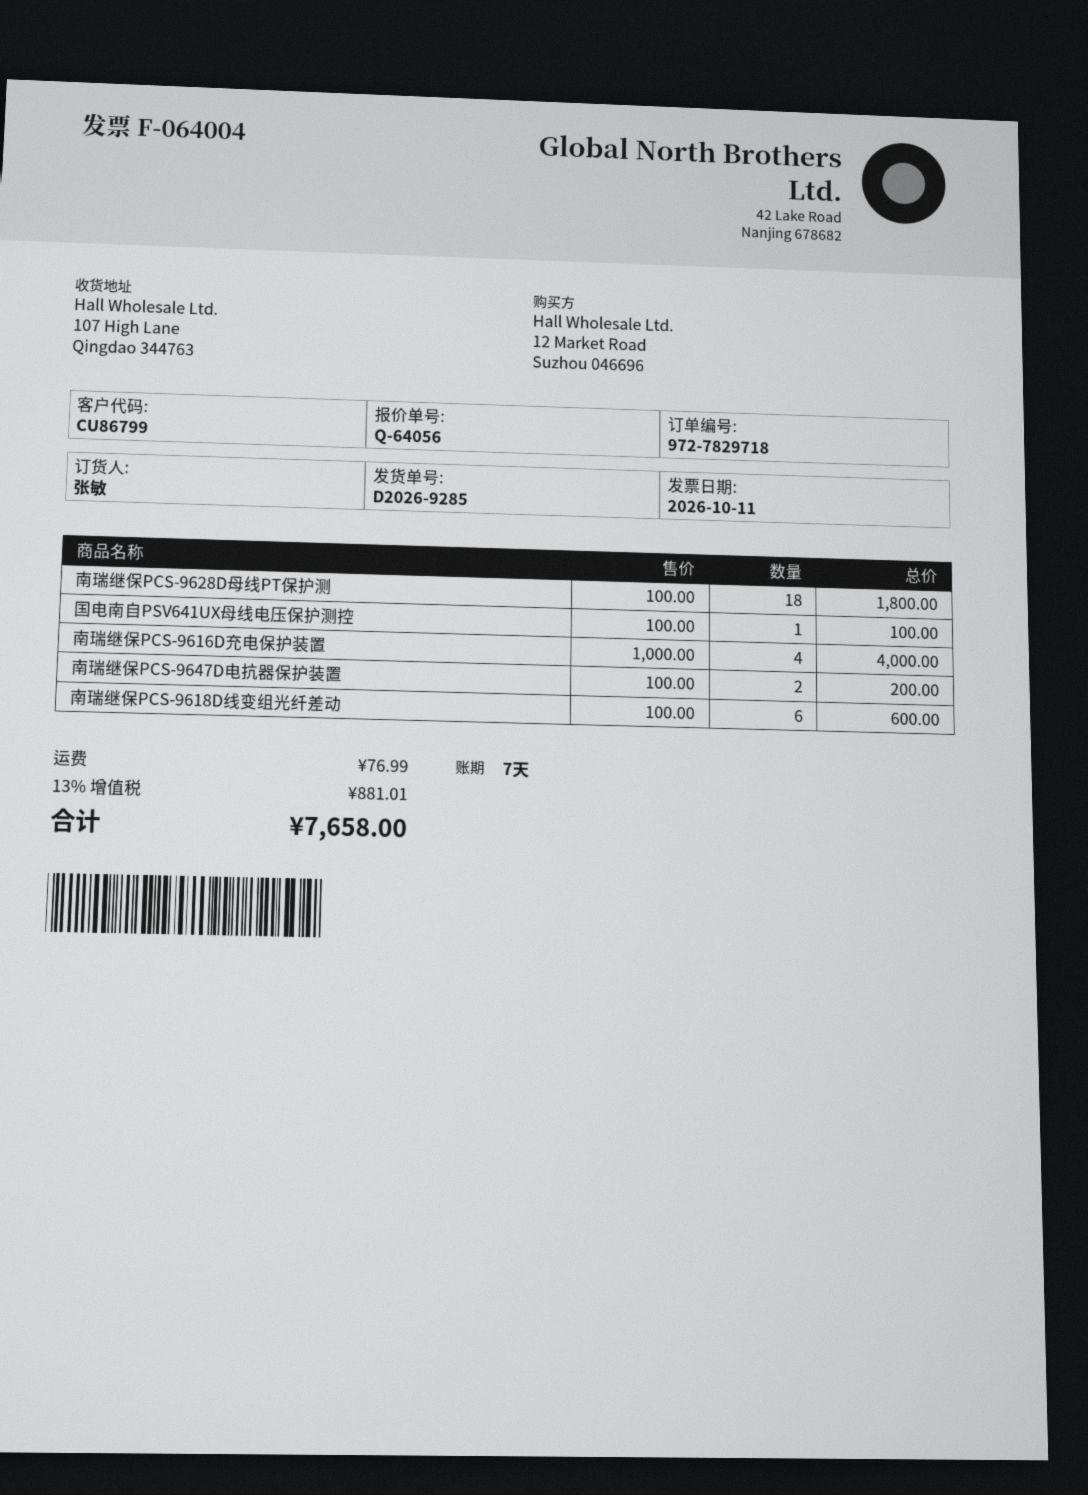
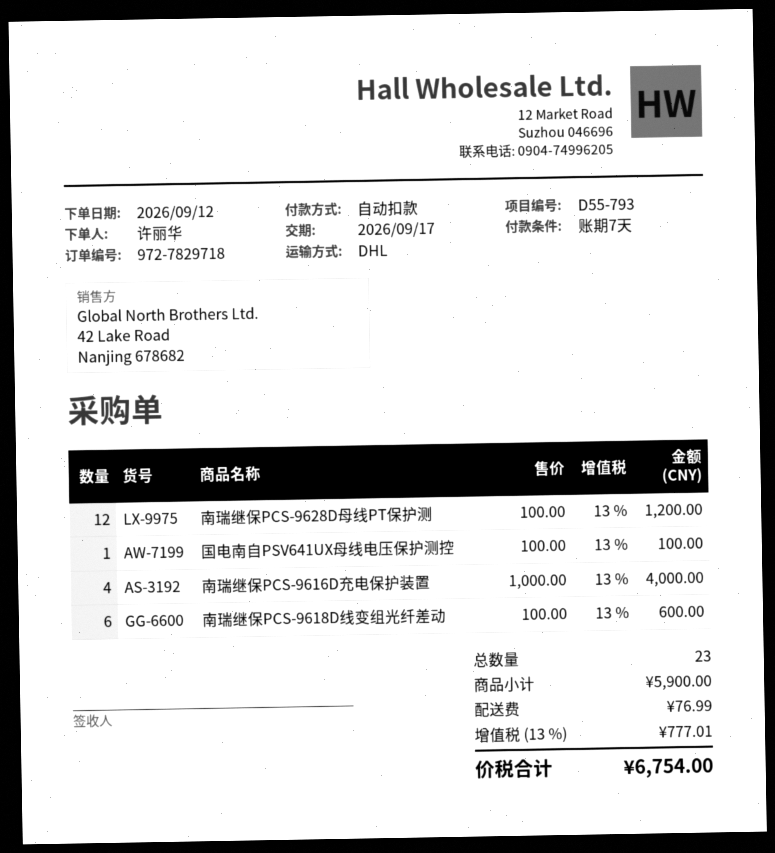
ordered by: 张敏 -> 许丽华
南瑞继保PCS-9628D母线PT保护测: 18 x 100.00 = 1800.00 -> 12 x 100.00 = 1200.00
南瑞继保PCS-9647D电抗器保护装置: 2 x 100.00 = 200.00 -> none
tax: 13% = 881.01 -> 13% = 777.01
total: 7658.00 -> 6754.00

